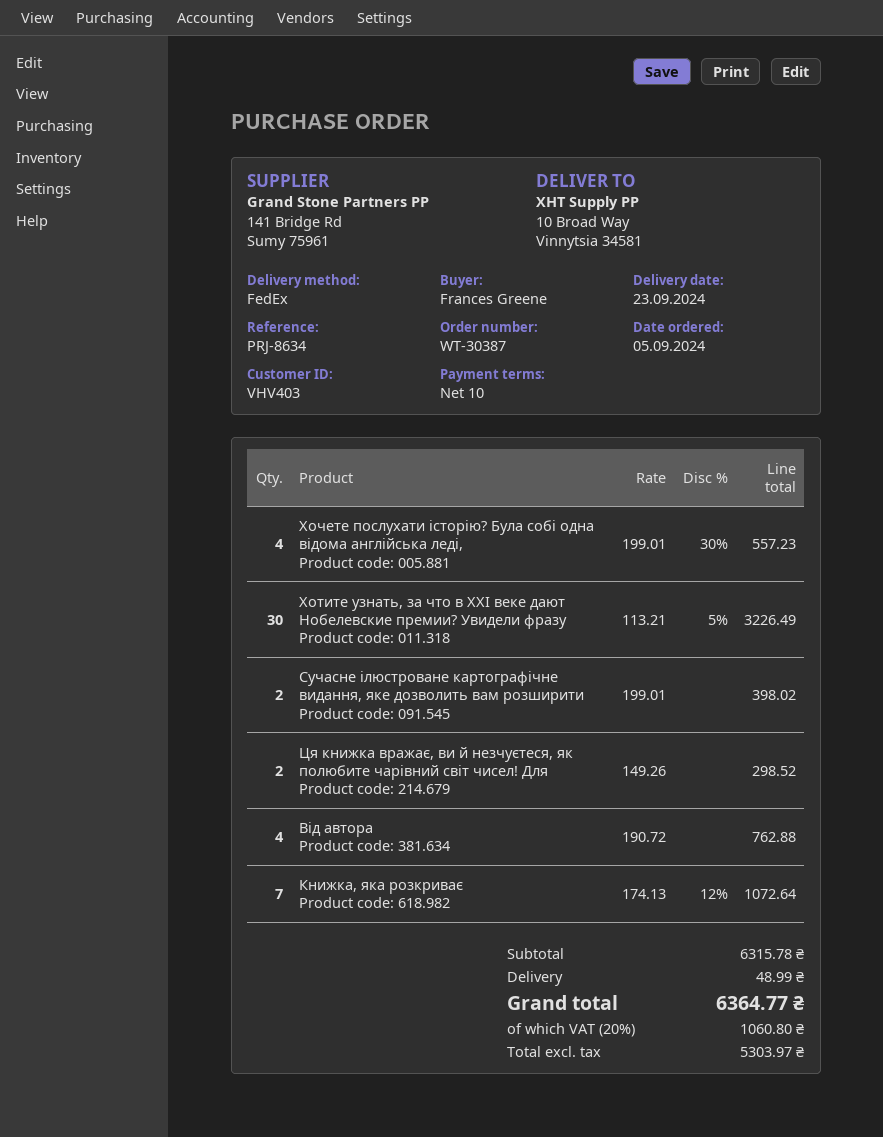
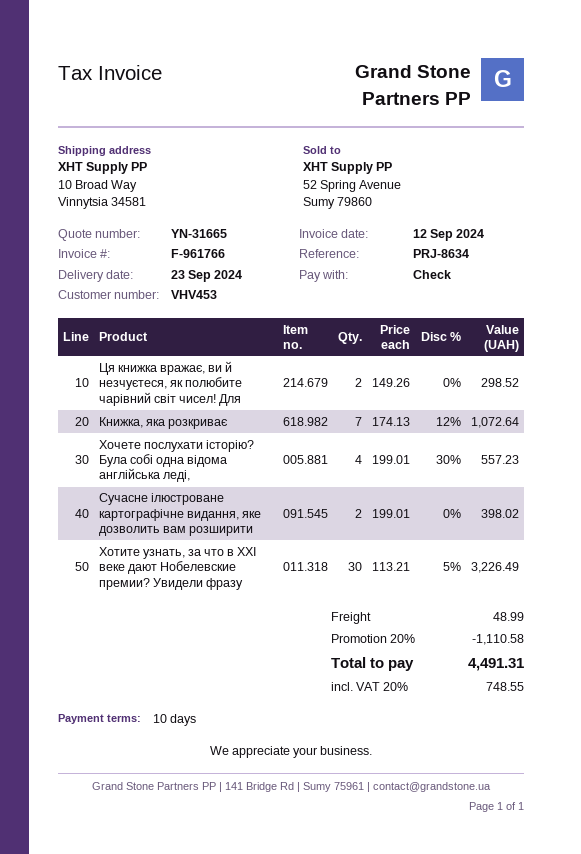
customer number: VHV403 -> VHV453
Від автора: 4 x 190.72 = 762.88 -> none
discount: none -> 20% = 1110.58
tax: 20% = 1060.80 -> 20% = 748.55
total: 6364.77 -> 4491.31

